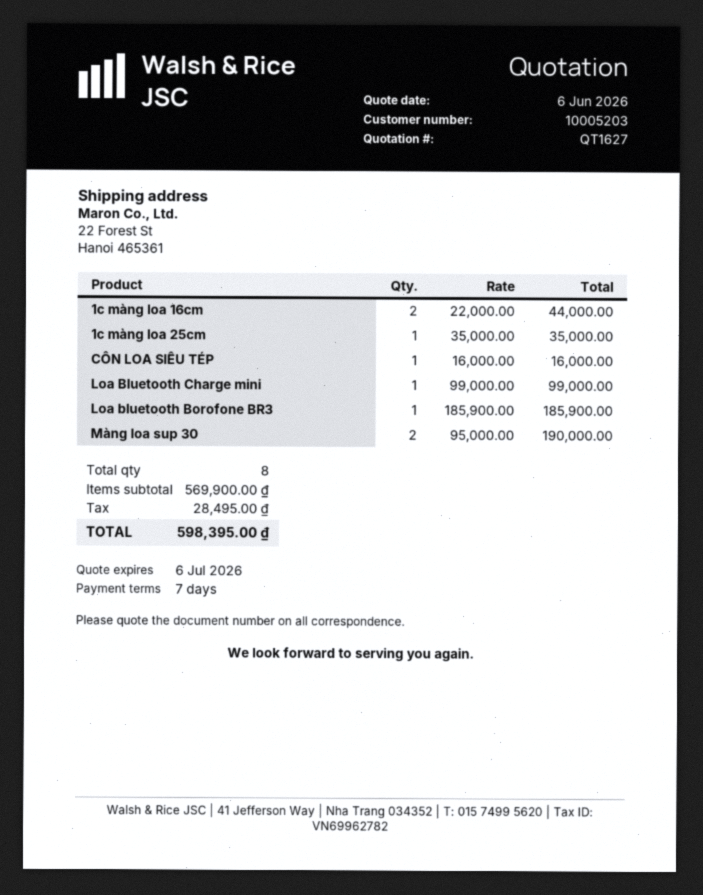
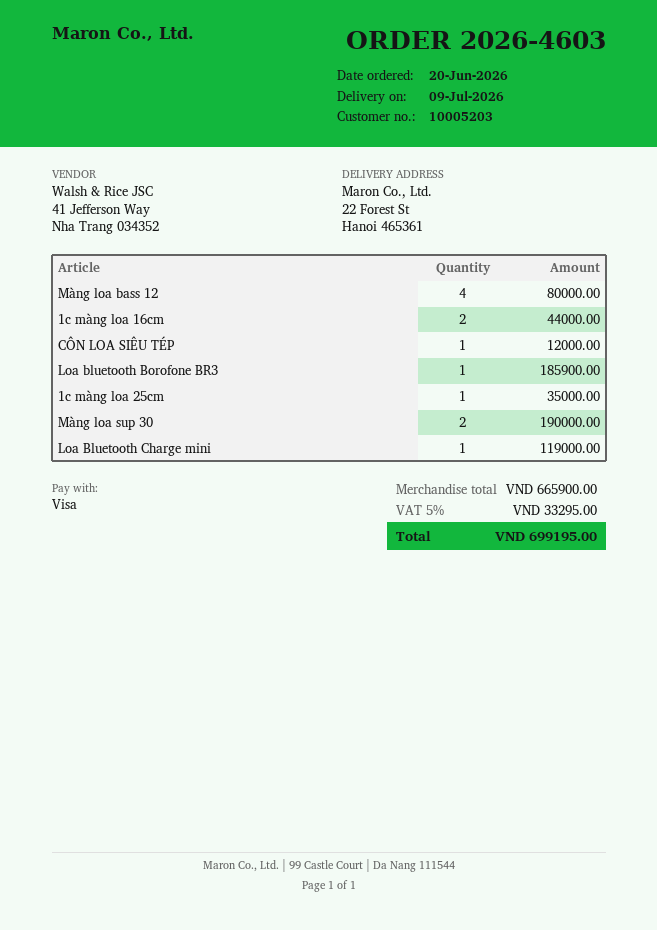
CÔN LOA SIÊU TÉP: 1 for 16000.00 -> 1 for 12000.00
Loa Bluetooth Charge mini: 1 for 99000.00 -> 1 for 119000.00
Màng loa bass 12: none -> 4 for 80000.00
subtotal: 569900.00 -> 665900.00
tax: 28495.00 -> 33295.00
total: 598395.00 -> 699195.00

